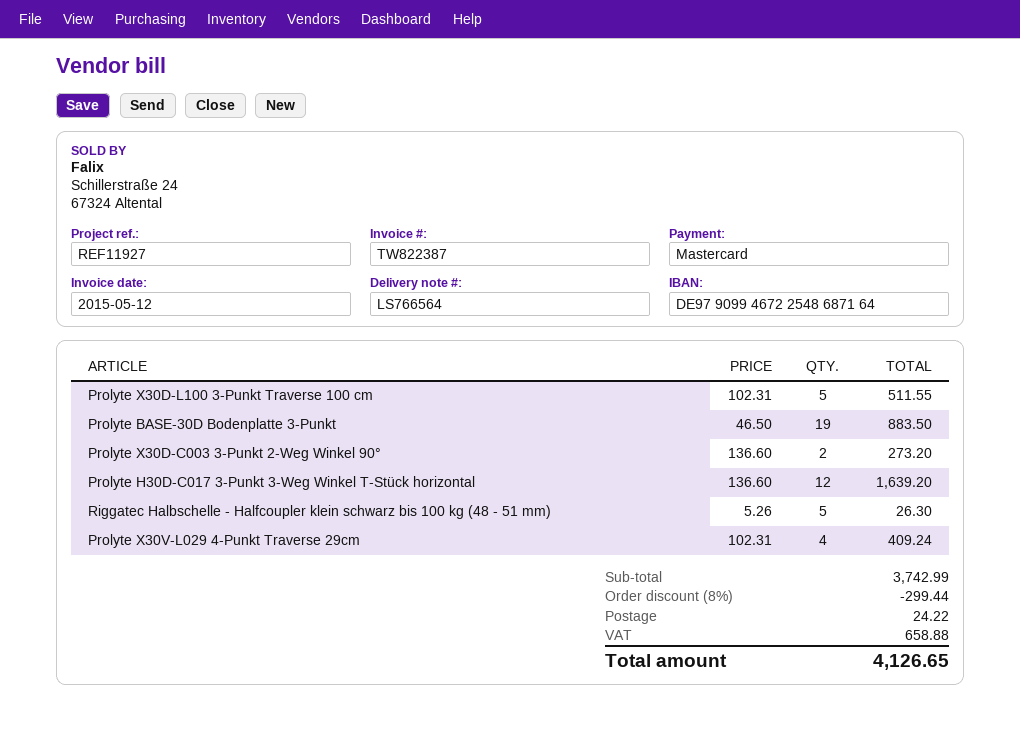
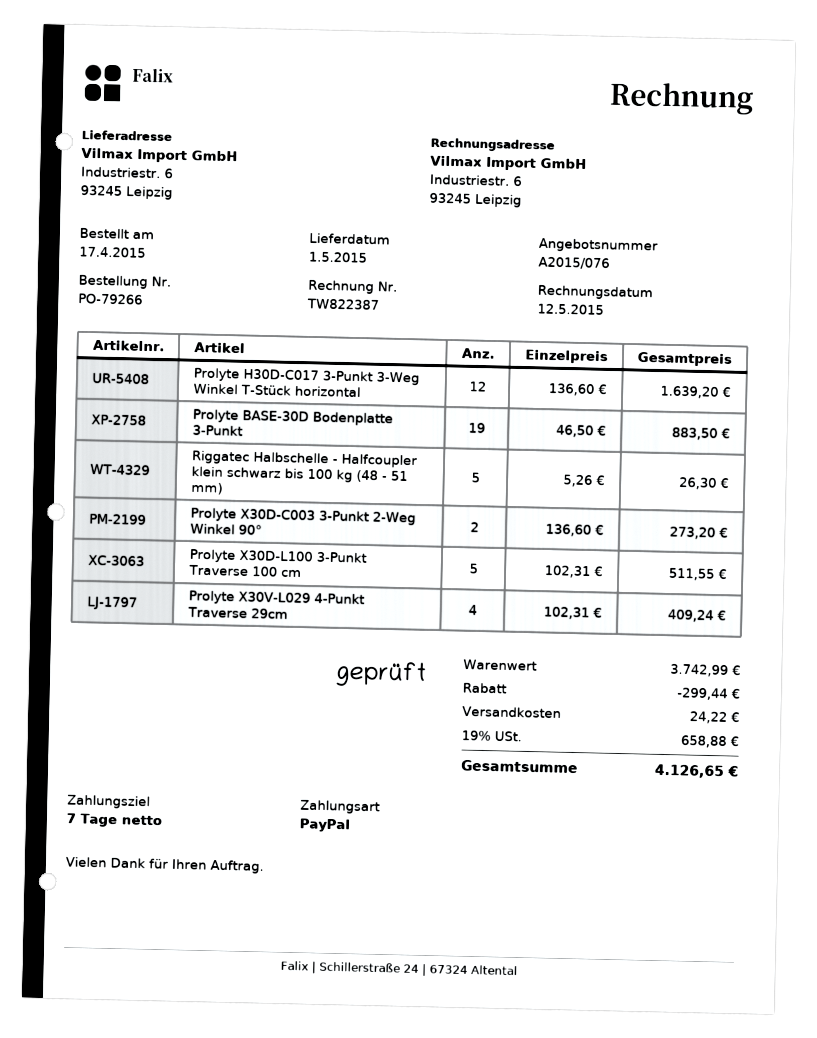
payment method: Mastercard -> PayPal

